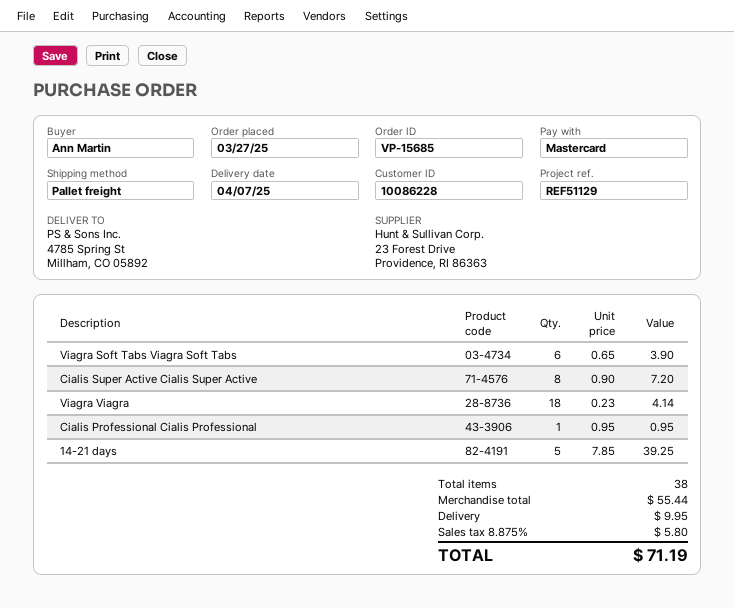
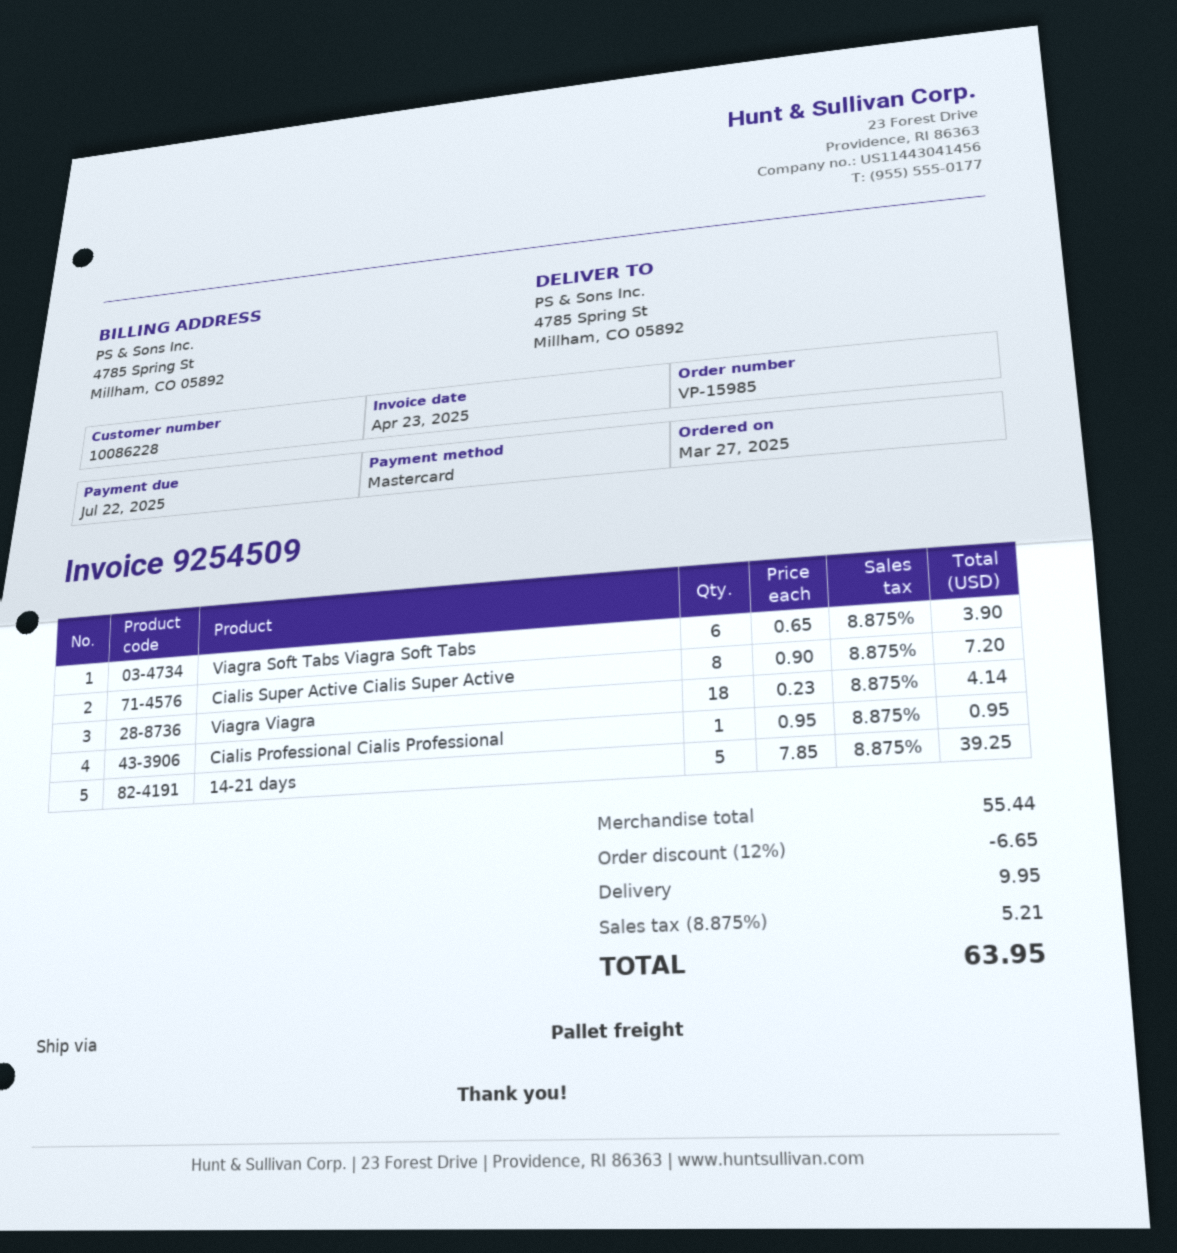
order number: VP-15685 -> VP-15985
discount: none -> 12% = 6.65
tax: 8.875% = 5.80 -> 8.875% = 5.21
total: 71.19 -> 63.95

